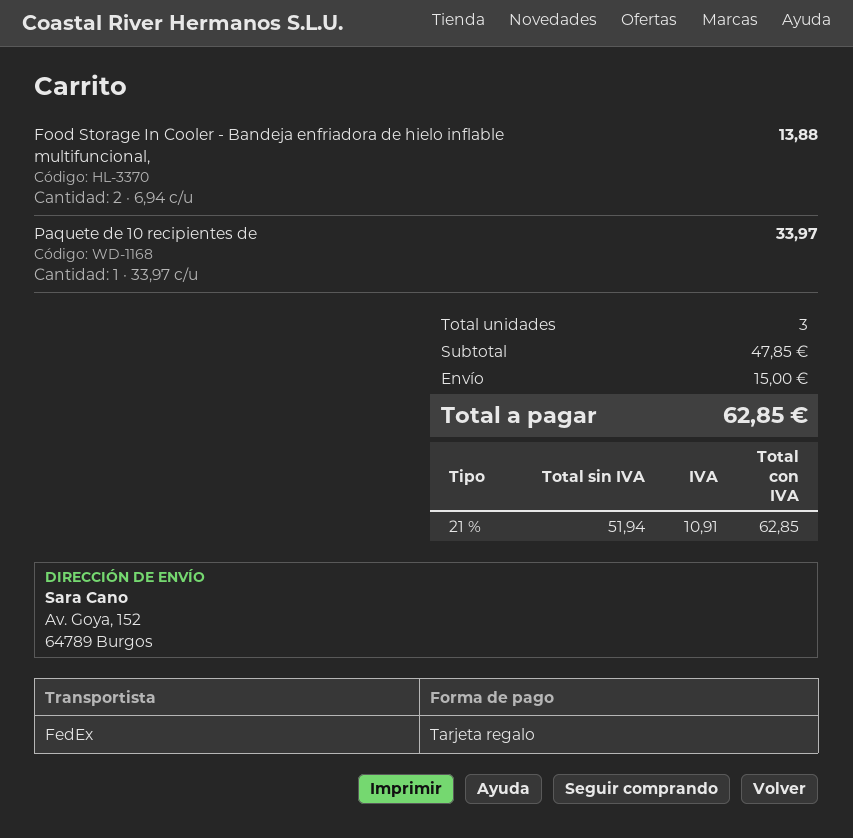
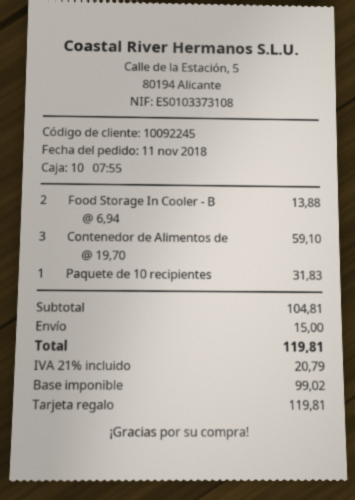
Paquete de 10 recipientes de: 1 x 33.97 = 33.97 -> 1 x 31.83 = 31.83
Contenedor de Alimentos de: none -> 3 x 19.70 = 59.10
subtotal: 47.85 -> 104.81
net: 51.94 -> 99.02
tax: 21% = 10.91 -> 21% = 20.79
total: 62.85 -> 119.81

